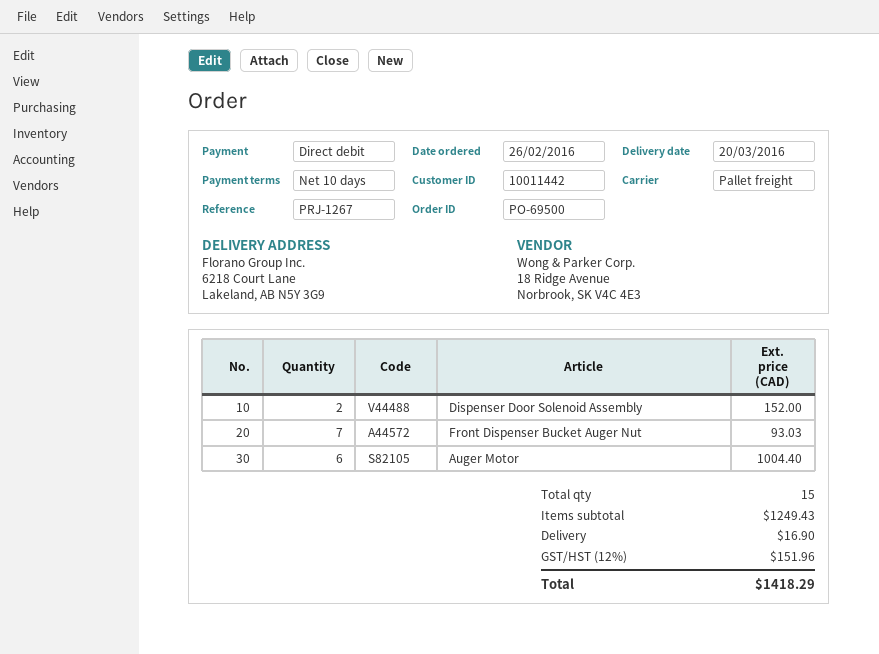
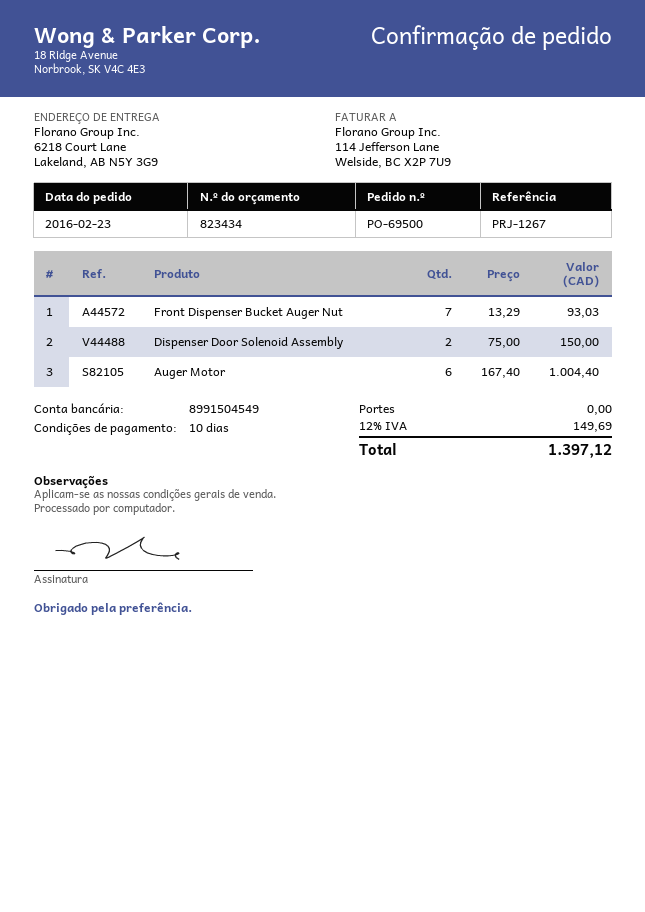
order date: 2016-02-26 -> 2016-02-23
Dispenser Door Solenoid Assembly: 2 for 152.00 -> 2 for 150.00
shipping: 16.90 -> 0.00
tax: 12% = 151.96 -> 12% = 149.69
total: 1418.29 -> 1397.12

